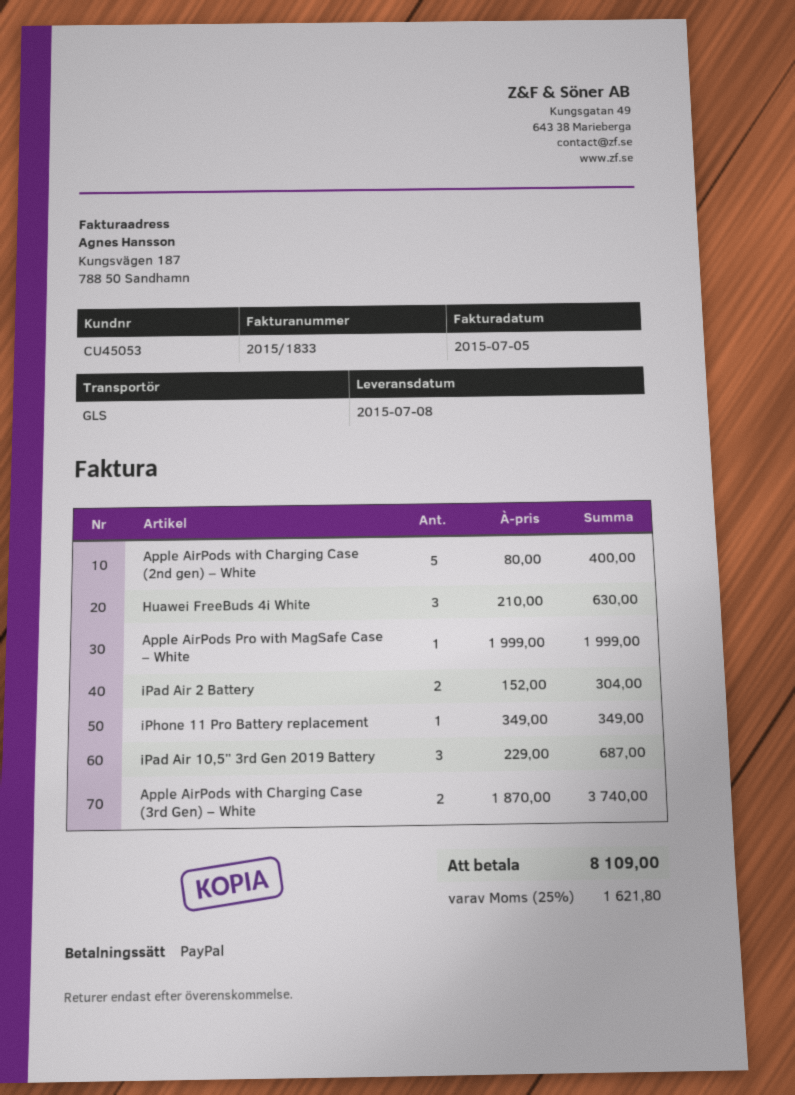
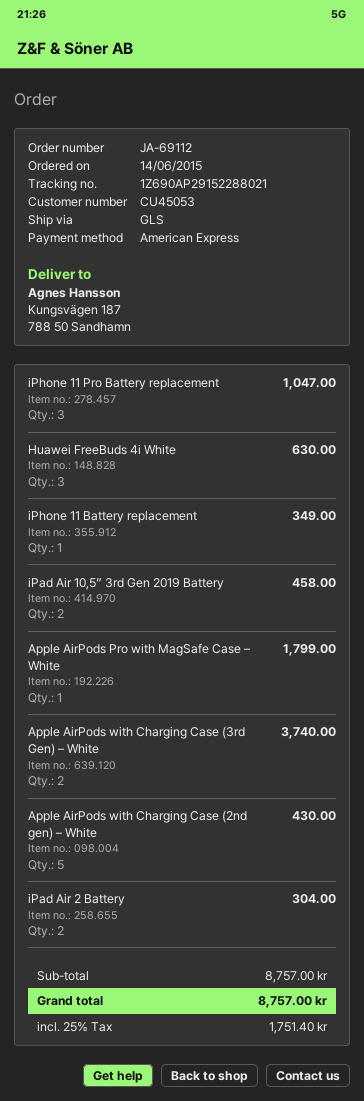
payment method: PayPal -> American Express
Apple AirPods with Charging Case (2nd gen) – White: 5 for 400.00 -> 5 for 430.00
Apple AirPods Pro with MagSafe Case – White: 1 for 1999.00 -> 1 for 1799.00
iPhone 11 Pro Battery replacement: 1 for 349.00 -> 3 for 1047.00
iPad Air 10,5” 3rd Gen 2019 Battery: 3 for 687.00 -> 2 for 458.00
iPhone 11 Battery replacement: none -> 1 for 349.00
tax: 25% = 1621.80 -> 25% = 1751.40
total: 8109.00 -> 8757.00

